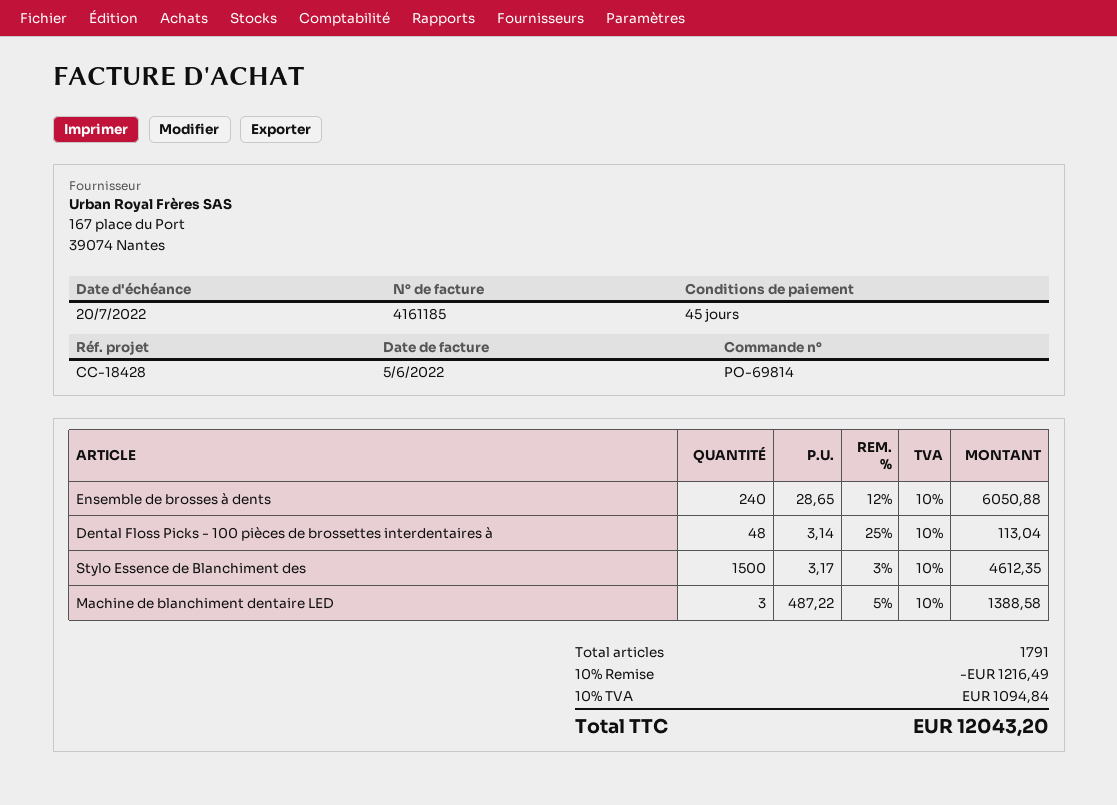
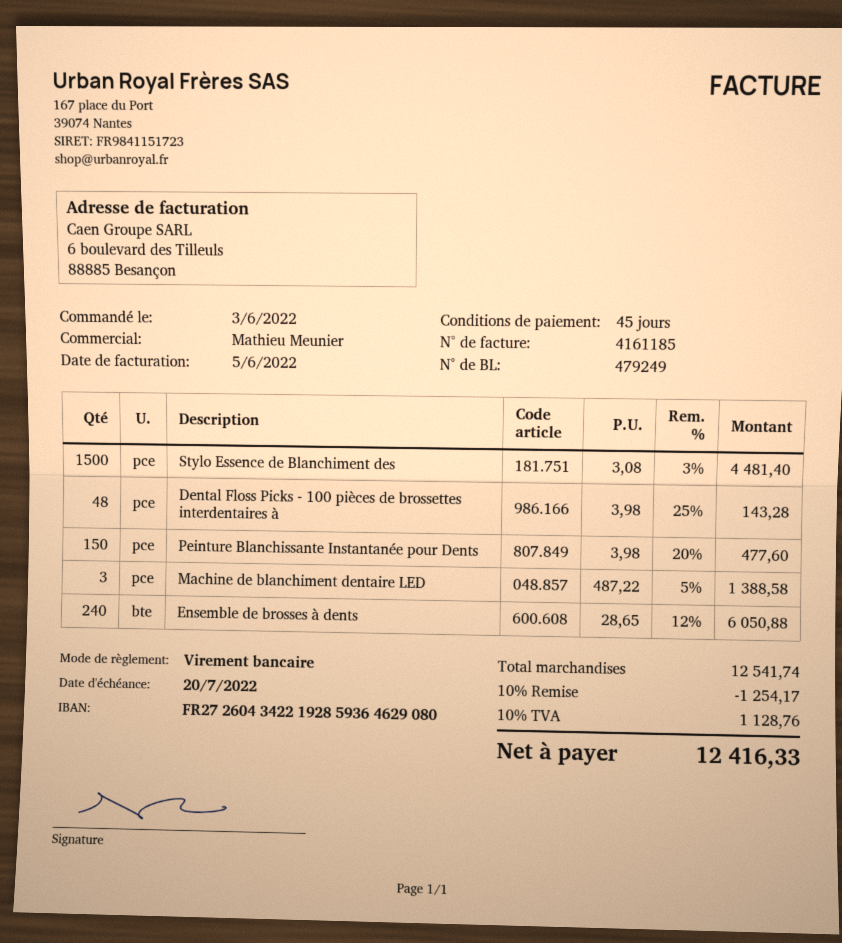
Dental Floss Picks - 100 pièces de brossettes interdentaires à: 48 x 3.14 - 25% = 113.04 -> 48 x 3.98 - 25% = 143.28
Stylo Essence de Blanchiment des: 1500 x 3.17 - 3% = 4612.35 -> 1500 x 3.08 - 3% = 4481.40
Peinture Blanchissante Instantanée pour Dents: none -> 150 x 3.98 - 20% = 477.60
discount: 10% = 1216.49 -> 10% = 1254.17
tax: 10% = 1094.84 -> 10% = 1128.76
total: 12043.20 -> 12416.33

